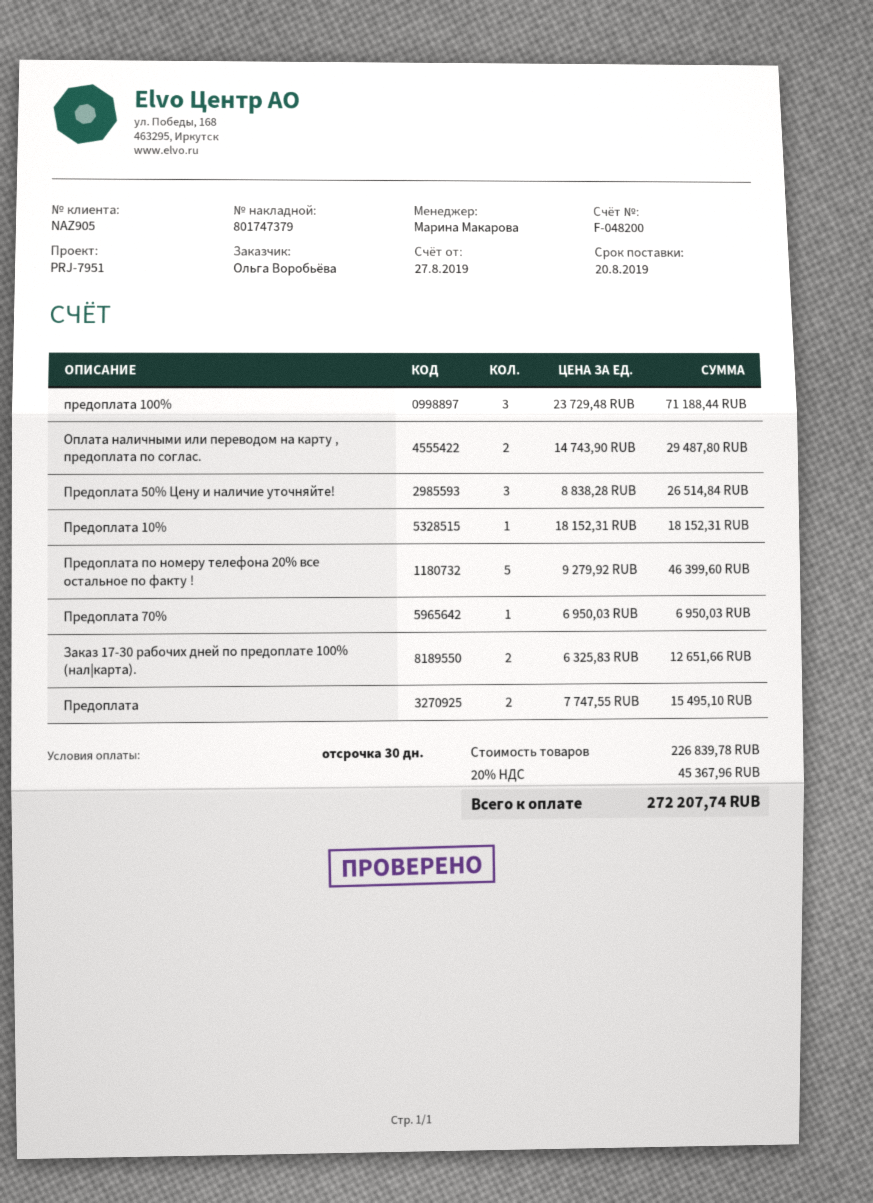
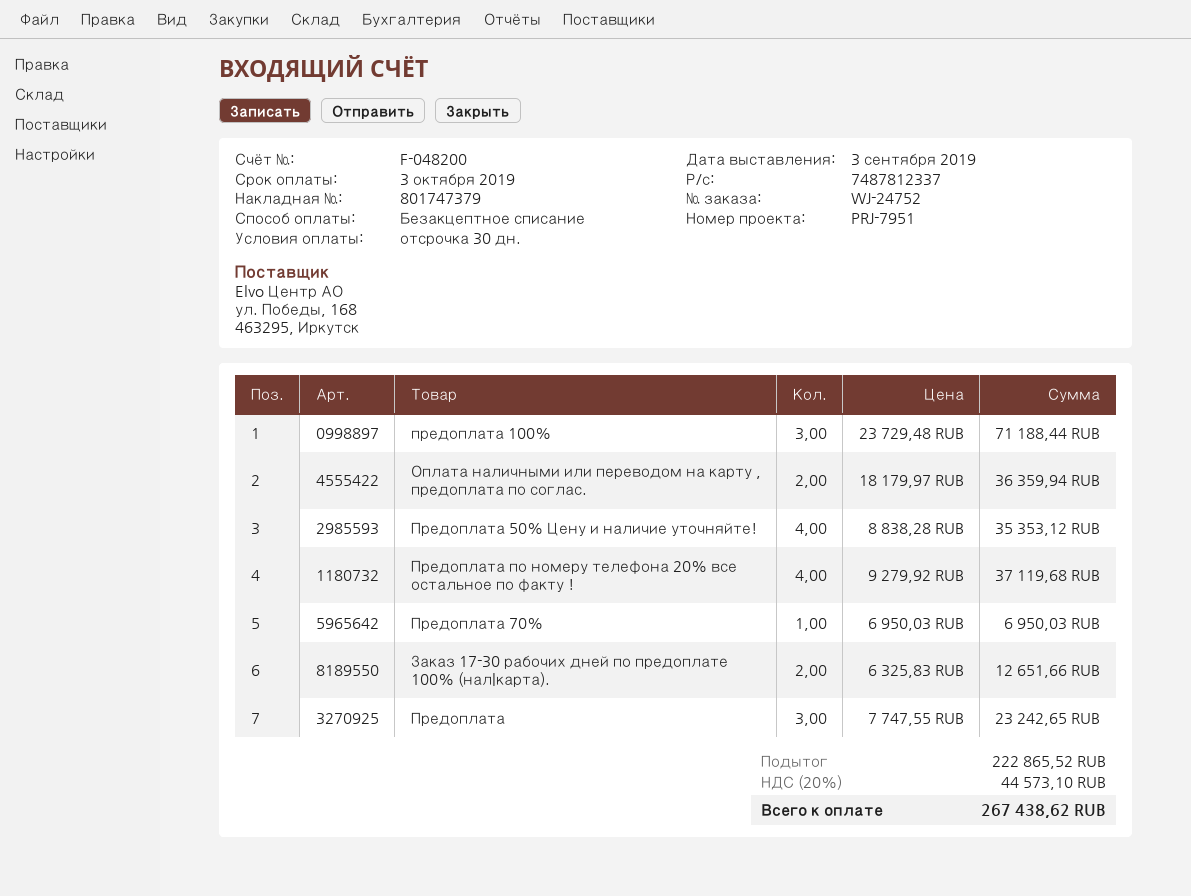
invoice date: 2019-08-27 -> 2019-09-03
Оплата наличными или переводом на карту , предоплата по соглас.: 2 x 14743.90 = 29487.80 -> 2 x 18179.97 = 36359.94
Предоплата 50% Цену и наличие уточняйте!: 3 x 8838.28 = 26514.84 -> 4 x 8838.28 = 35353.12
Предоплата 10%: 1 x 18152.31 = 18152.31 -> none
Предоплата по номеру телефона 20% все остальное по факту !: 5 x 9279.92 = 46399.60 -> 4 x 9279.92 = 37119.68
Предоплата: 2 x 7747.55 = 15495.10 -> 3 x 7747.55 = 23242.65
subtotal: 226839.78 -> 222865.52
tax: 20% = 45367.96 -> 20% = 44573.10
total: 272207.74 -> 267438.62

